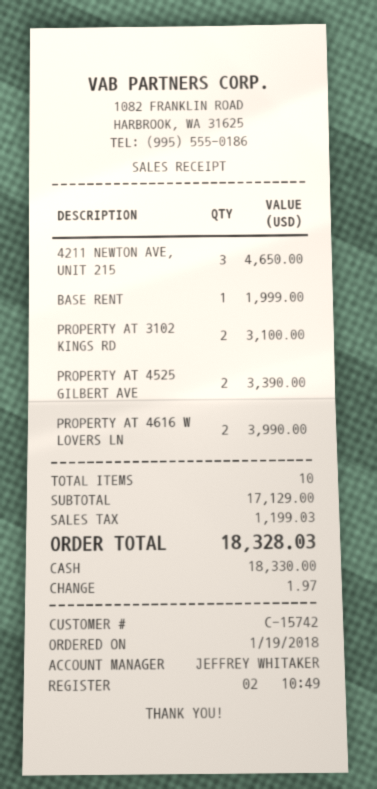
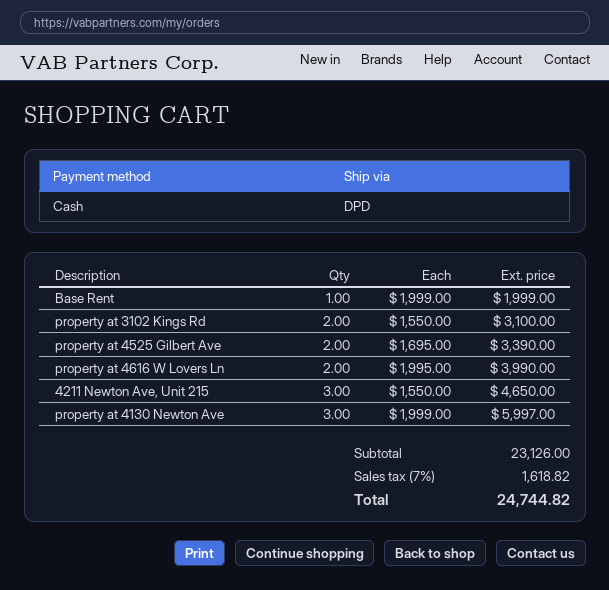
property at 4130 Newton Ave: none -> 3 for 5997.00
subtotal: 17129.00 -> 23126.00
tax: 1199.03 -> 1618.82
total: 18328.03 -> 24744.82

